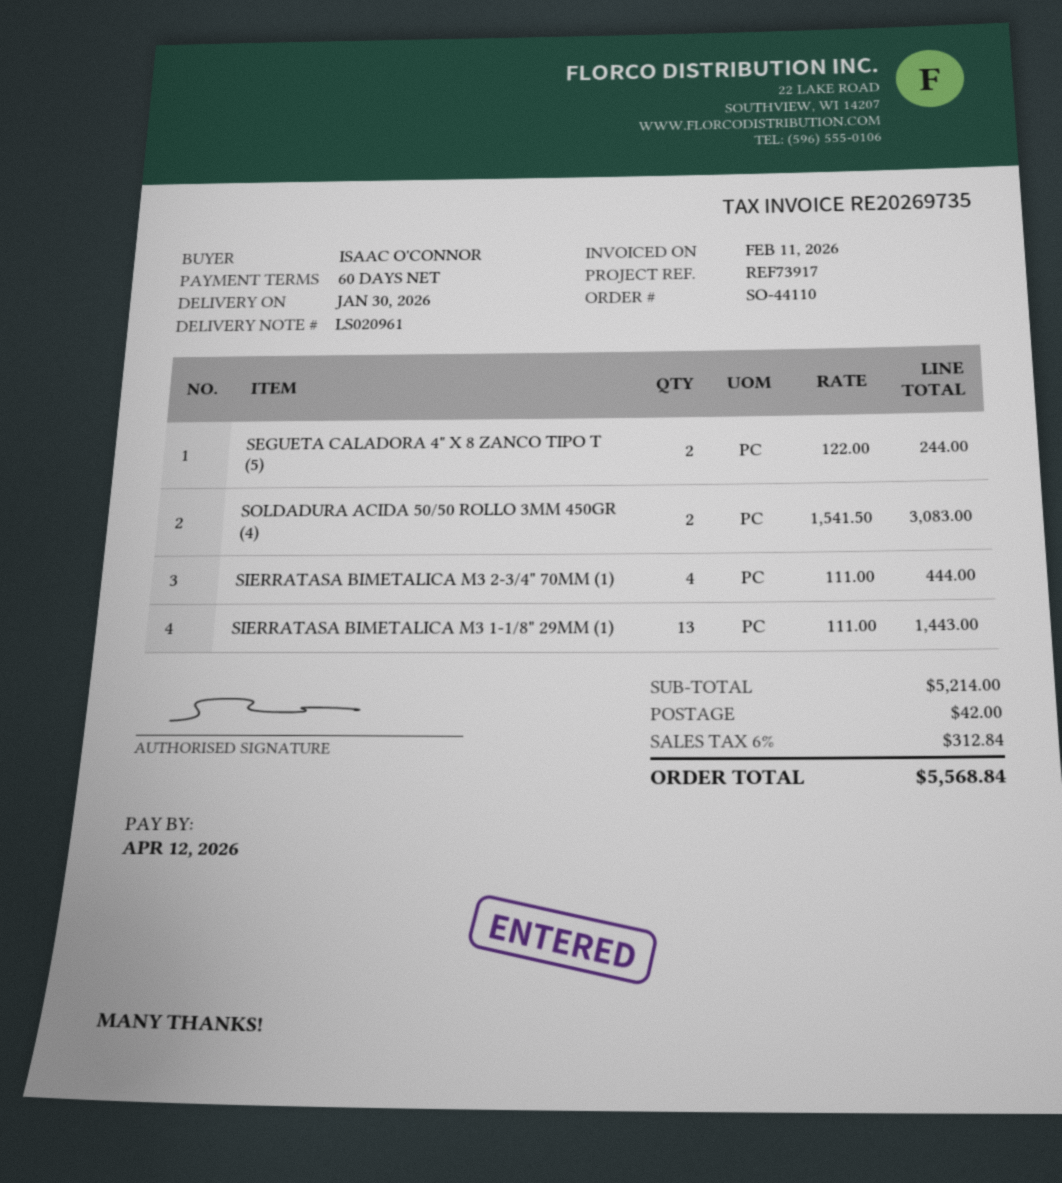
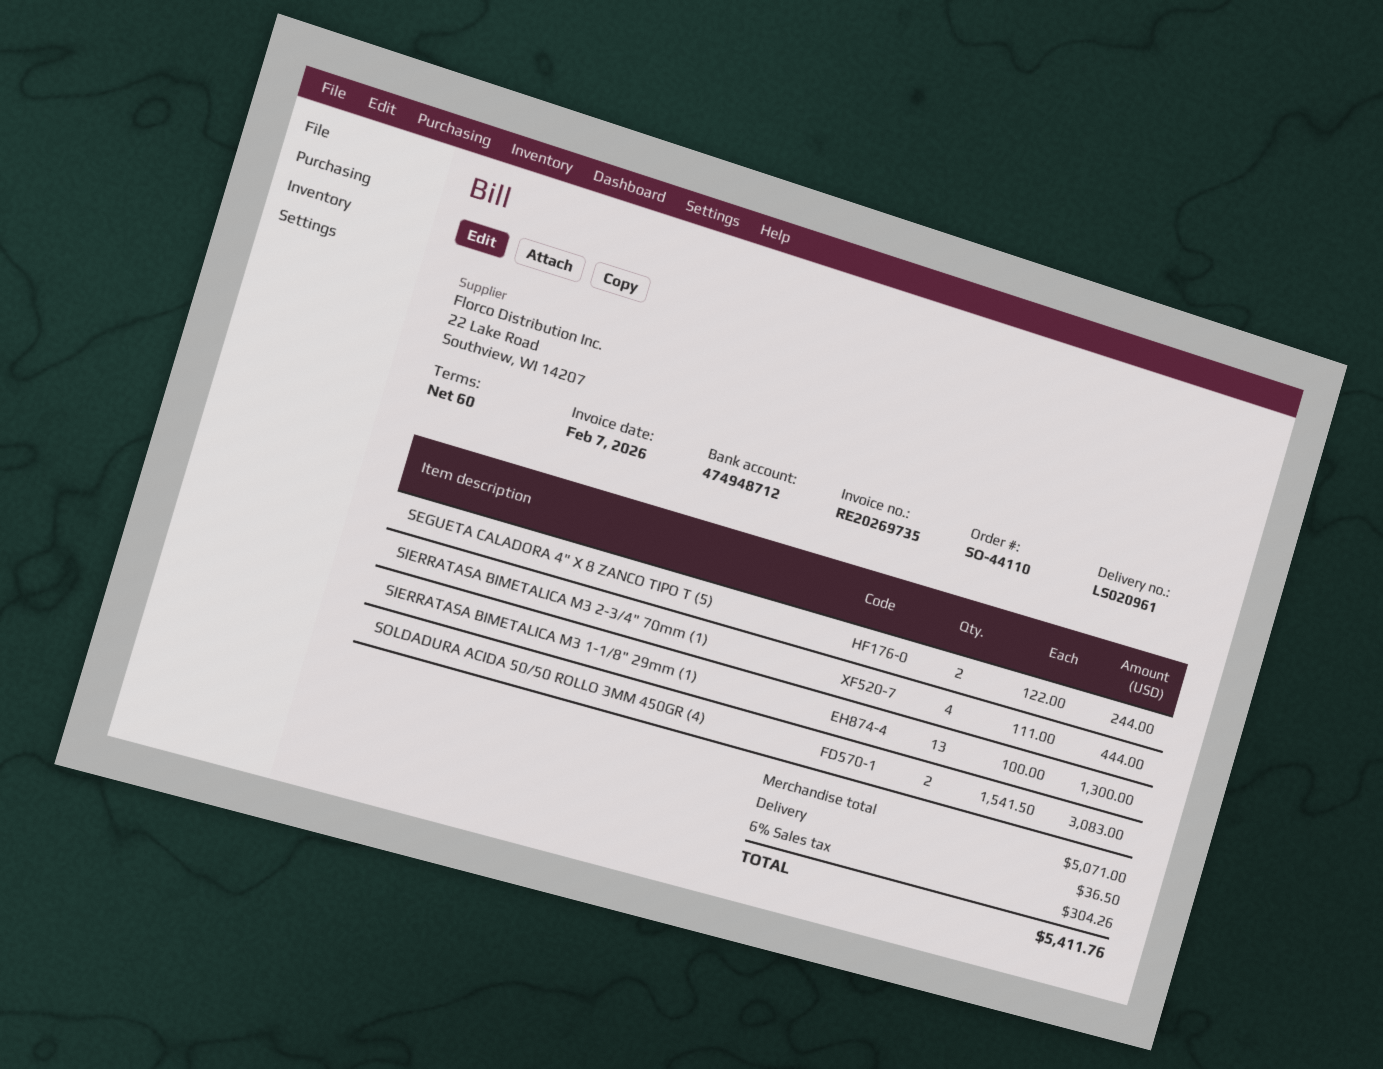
invoice date: 2026-02-11 -> 2026-02-07
SIERRATASA BIMETALICA M3 1-1/8" 29MM (1): 13 x 111.00 = 1443.00 -> 13 x 100.00 = 1300.00
subtotal: 5214.00 -> 5071.00
shipping: 42.00 -> 36.50
tax: 6% = 312.84 -> 6% = 304.26
total: 5568.84 -> 5411.76

